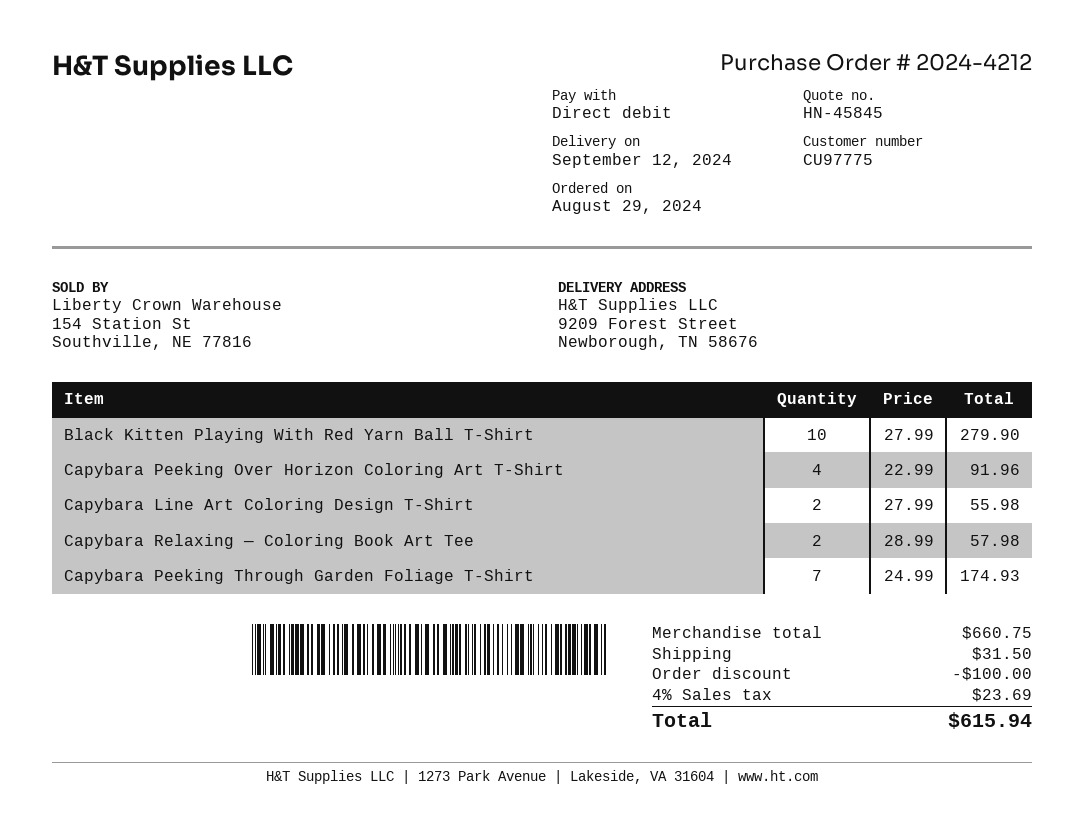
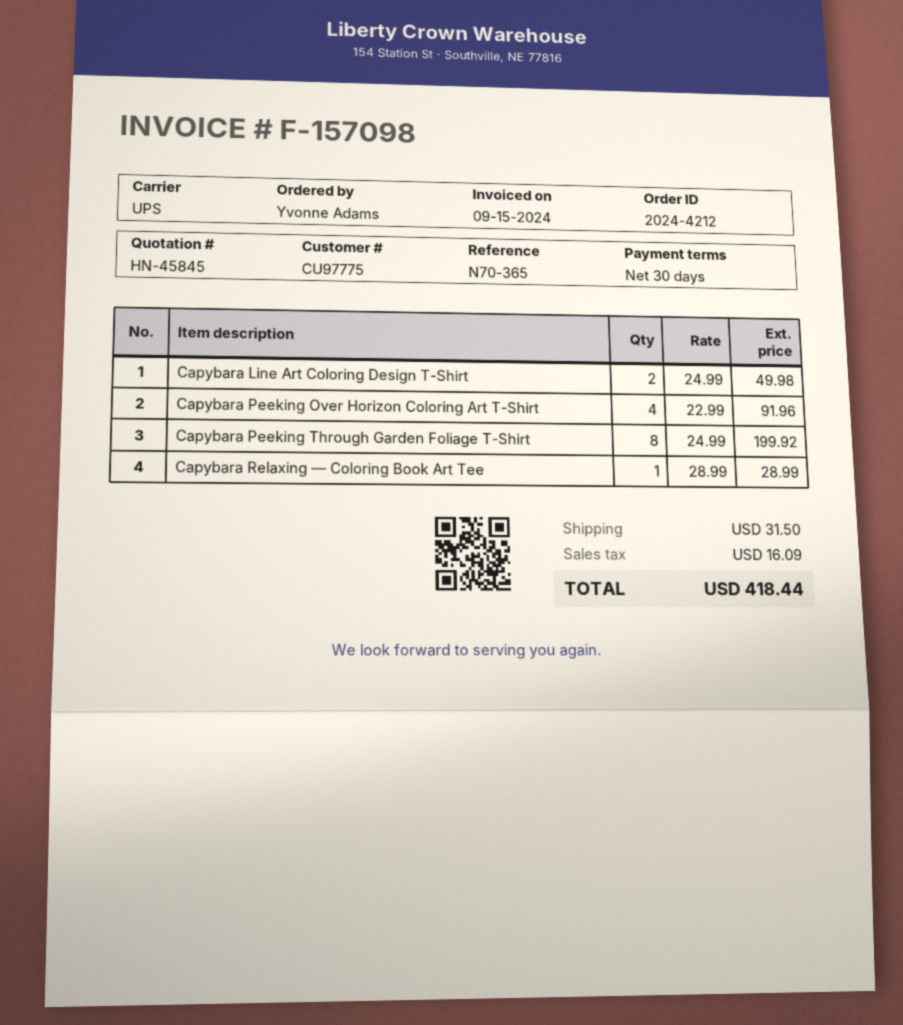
Black Kitten Playing With Red Yarn Ball T-Shirt: 10 x 27.99 = 279.90 -> none
Capybara Line Art Coloring Design T-Shirt: 2 x 27.99 = 55.98 -> 2 x 24.99 = 49.98
Capybara Relaxing — Coloring Book Art Tee: 2 x 28.99 = 57.98 -> 1 x 28.99 = 28.99
Capybara Peeking Through Garden Foliage T-Shirt: 7 x 24.99 = 174.93 -> 8 x 24.99 = 199.92
discount: 100.00 -> none
tax: 23.69 -> 16.09
total: 615.94 -> 418.44

